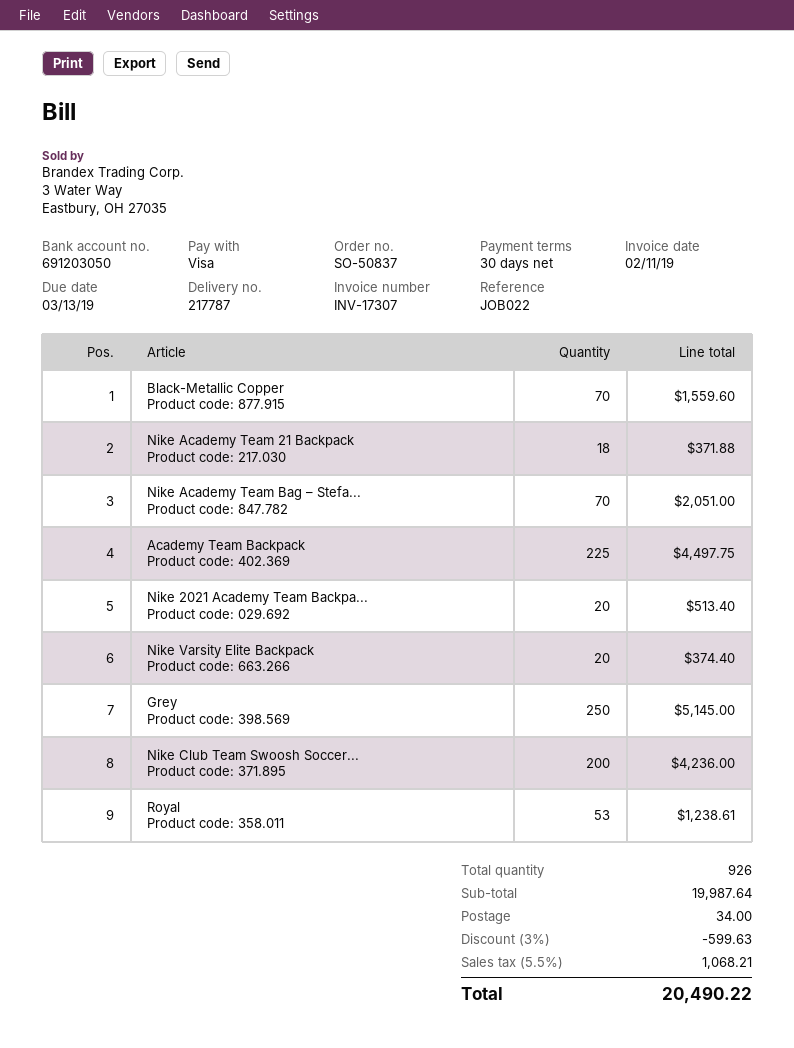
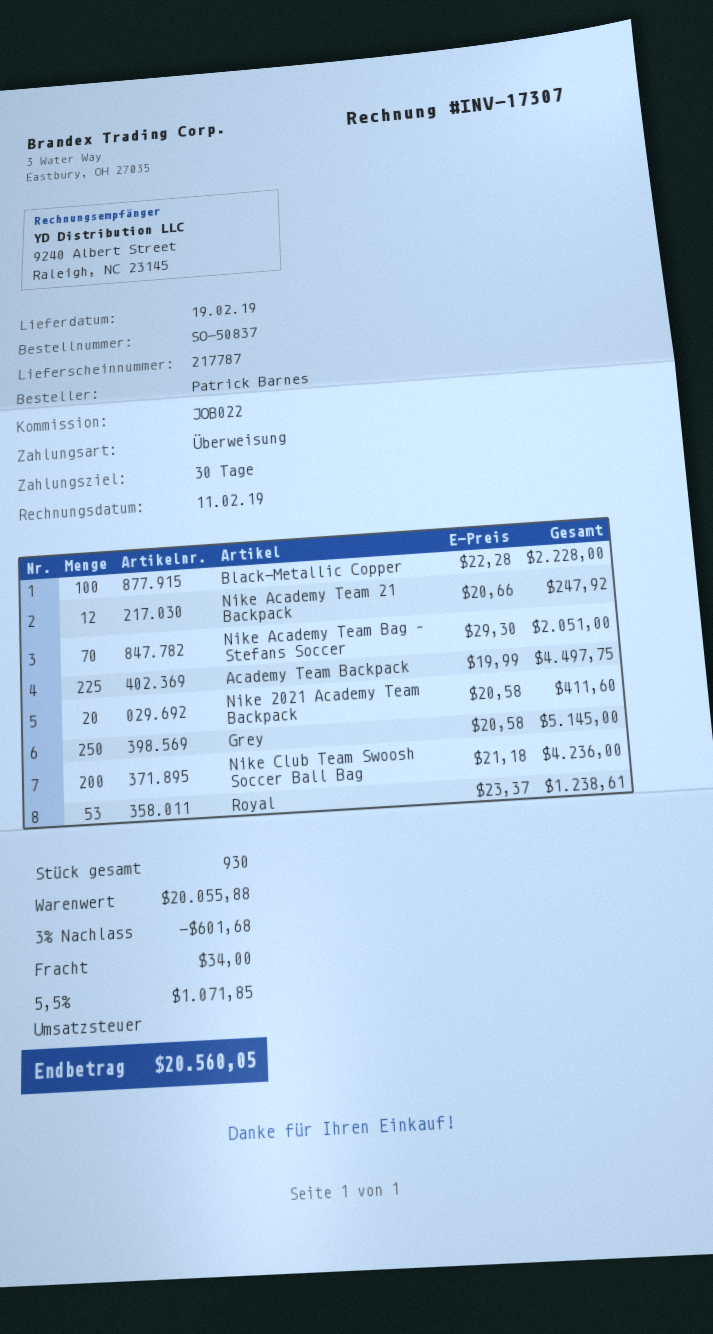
payment method: Visa -> bank transfer
Black-Metallic Copper: 70 for 1559.60 -> 100 for 2228.00
Nike Academy Team 21 Backpack: 18 for 371.88 -> 12 for 247.92
Nike 2021 Academy Team Backpa...: 20 for 513.40 -> 20 for 411.60
Nike Varsity Elite Backpack: 20 for 374.40 -> none
total quantity: 926 -> 930
subtotal: 19987.64 -> 20055.88
discount: 3% = 599.63 -> 3% = 601.68
tax: 5.5% = 1068.21 -> 5.5% = 1071.85
total: 20490.22 -> 20560.05

